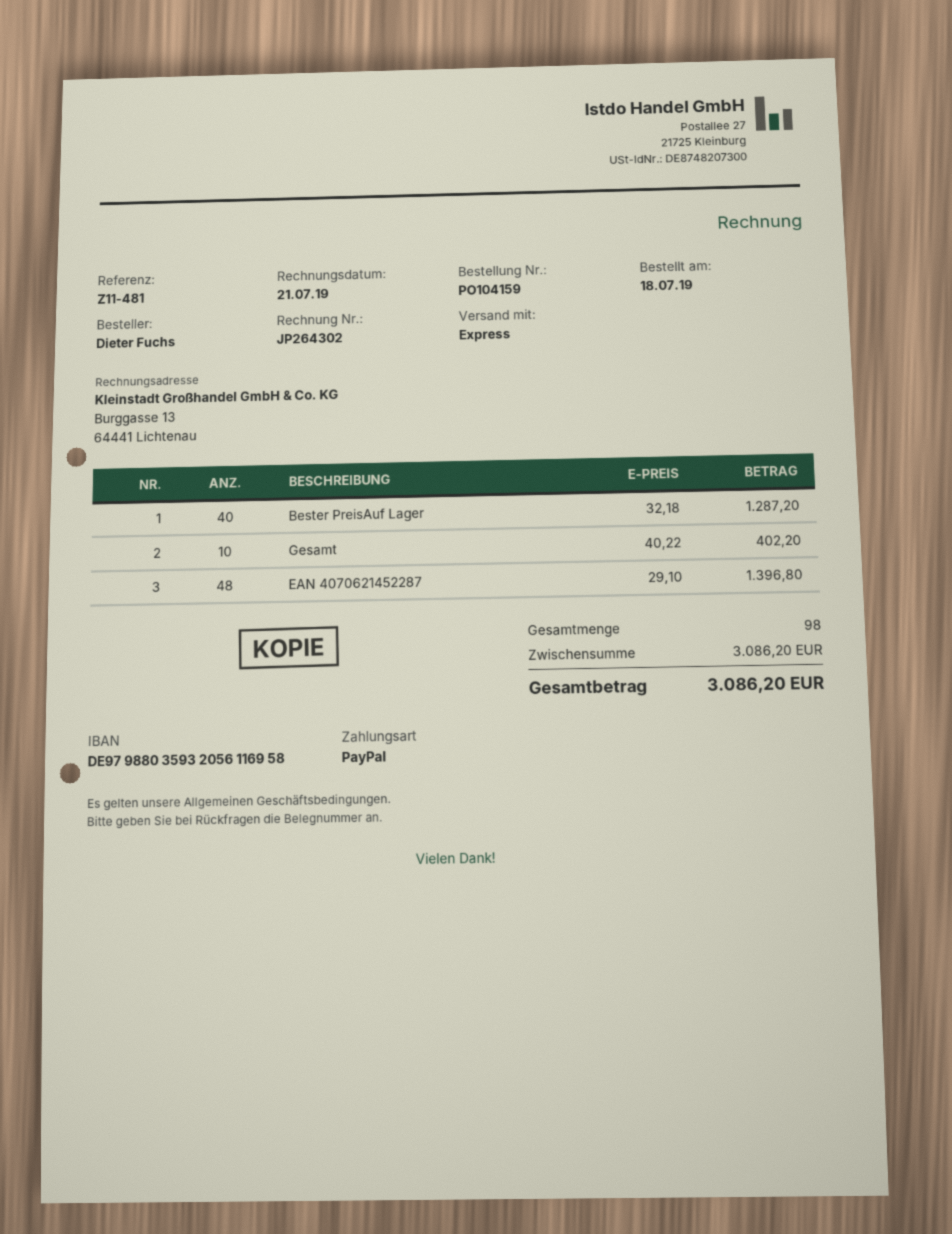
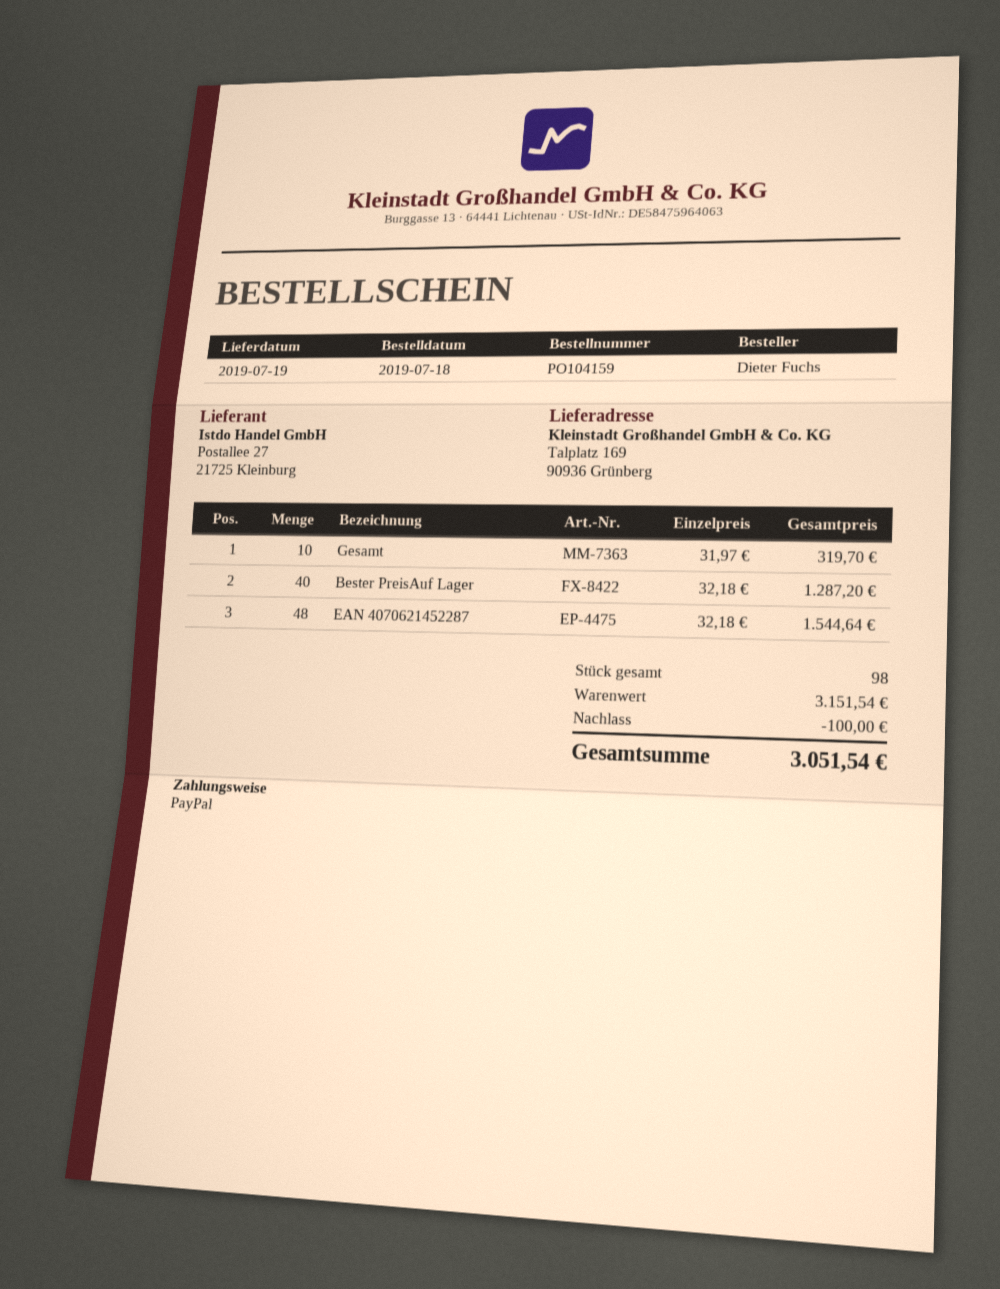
Gesamt: 10 x 40.22 = 402.20 -> 10 x 31.97 = 319.70
EAN 4070621452287: 48 x 29.10 = 1396.80 -> 48 x 32.18 = 1544.64
subtotal: 3086.20 -> 3151.54
discount: none -> 100.00
total: 3086.20 -> 3051.54

